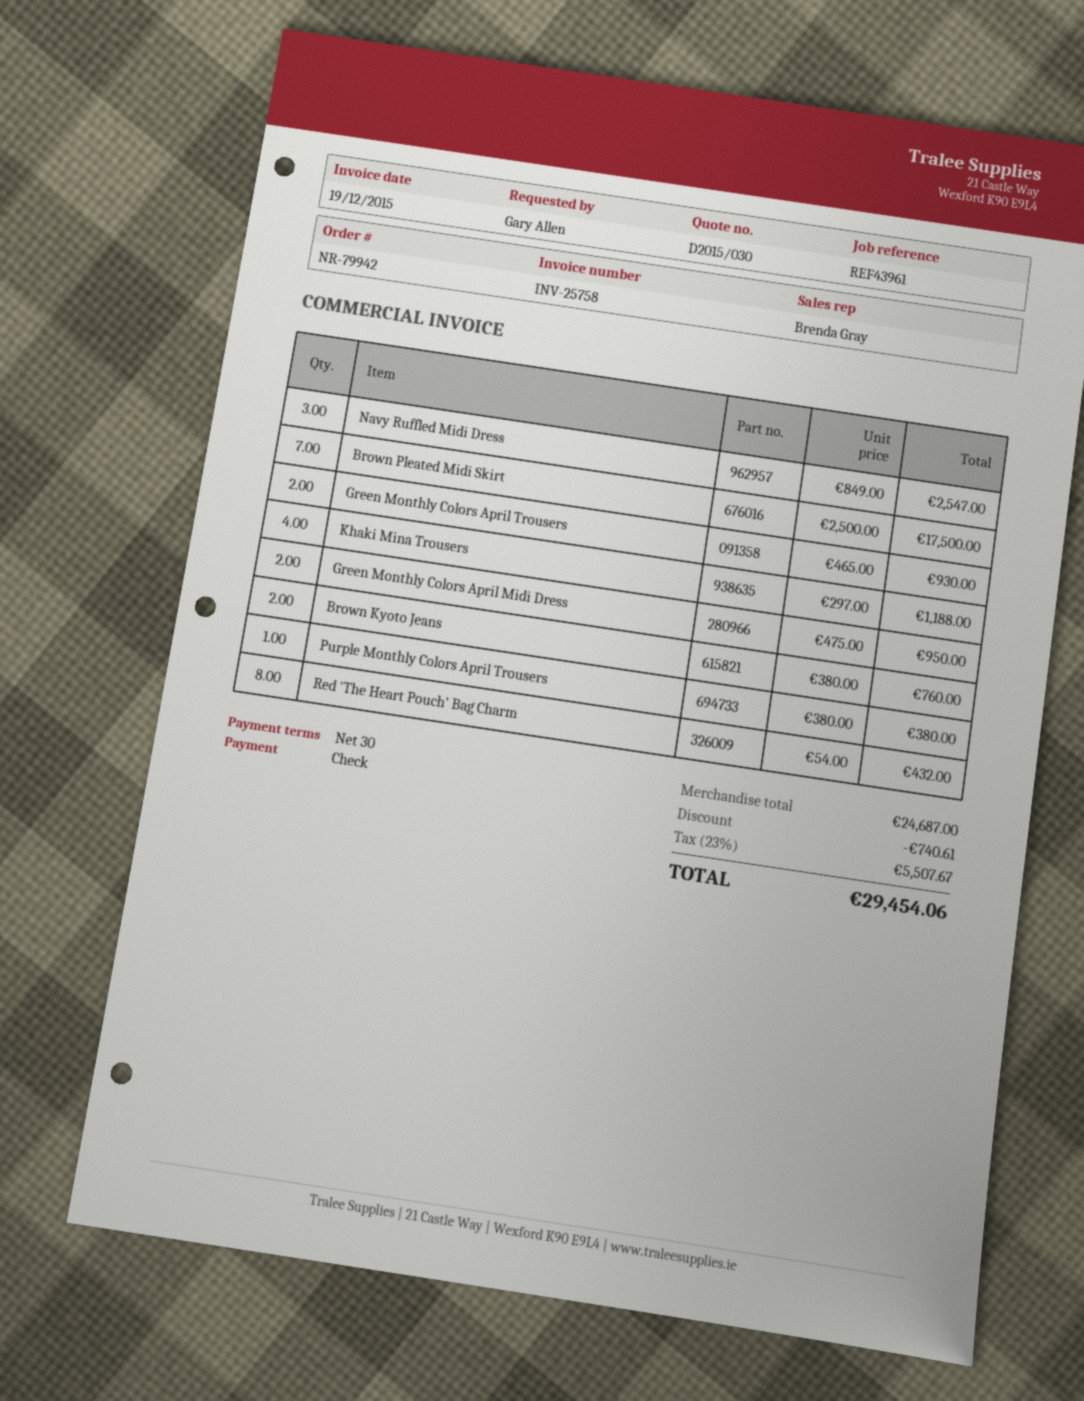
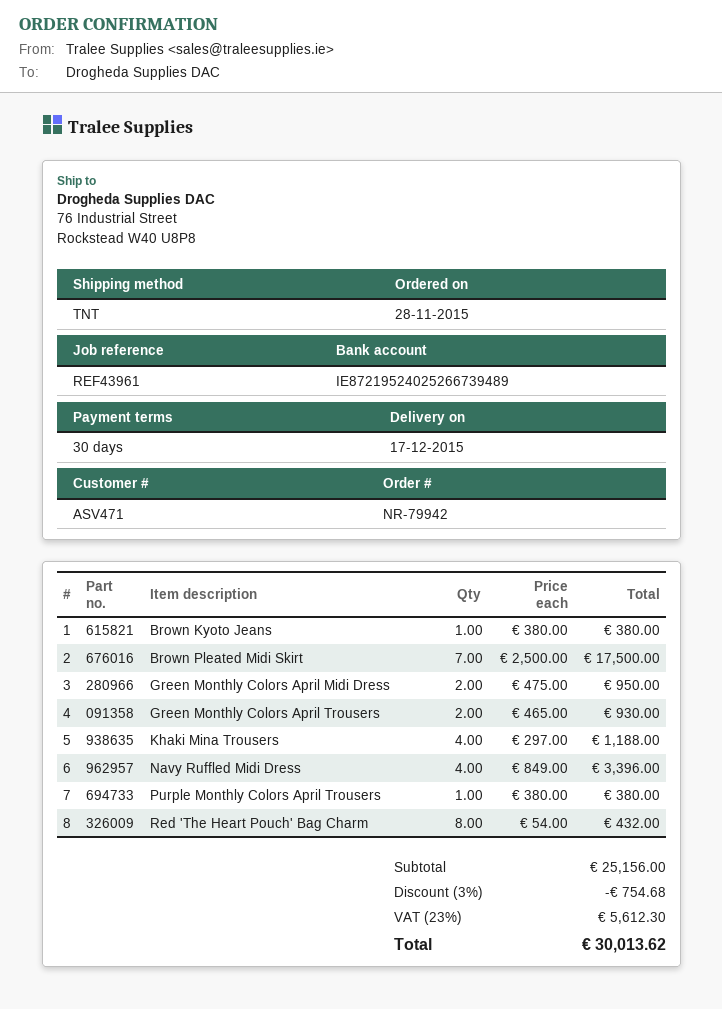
Navy Ruffled Midi Dress: 3 x 849.00 = 2547.00 -> 4 x 849.00 = 3396.00
Brown Kyoto Jeans: 2 x 380.00 = 760.00 -> 1 x 380.00 = 380.00
subtotal: 24687.00 -> 25156.00
discount: 740.61 -> 754.68
tax: 23% = 5507.67 -> 23% = 5612.30
total: 29454.06 -> 30013.62

